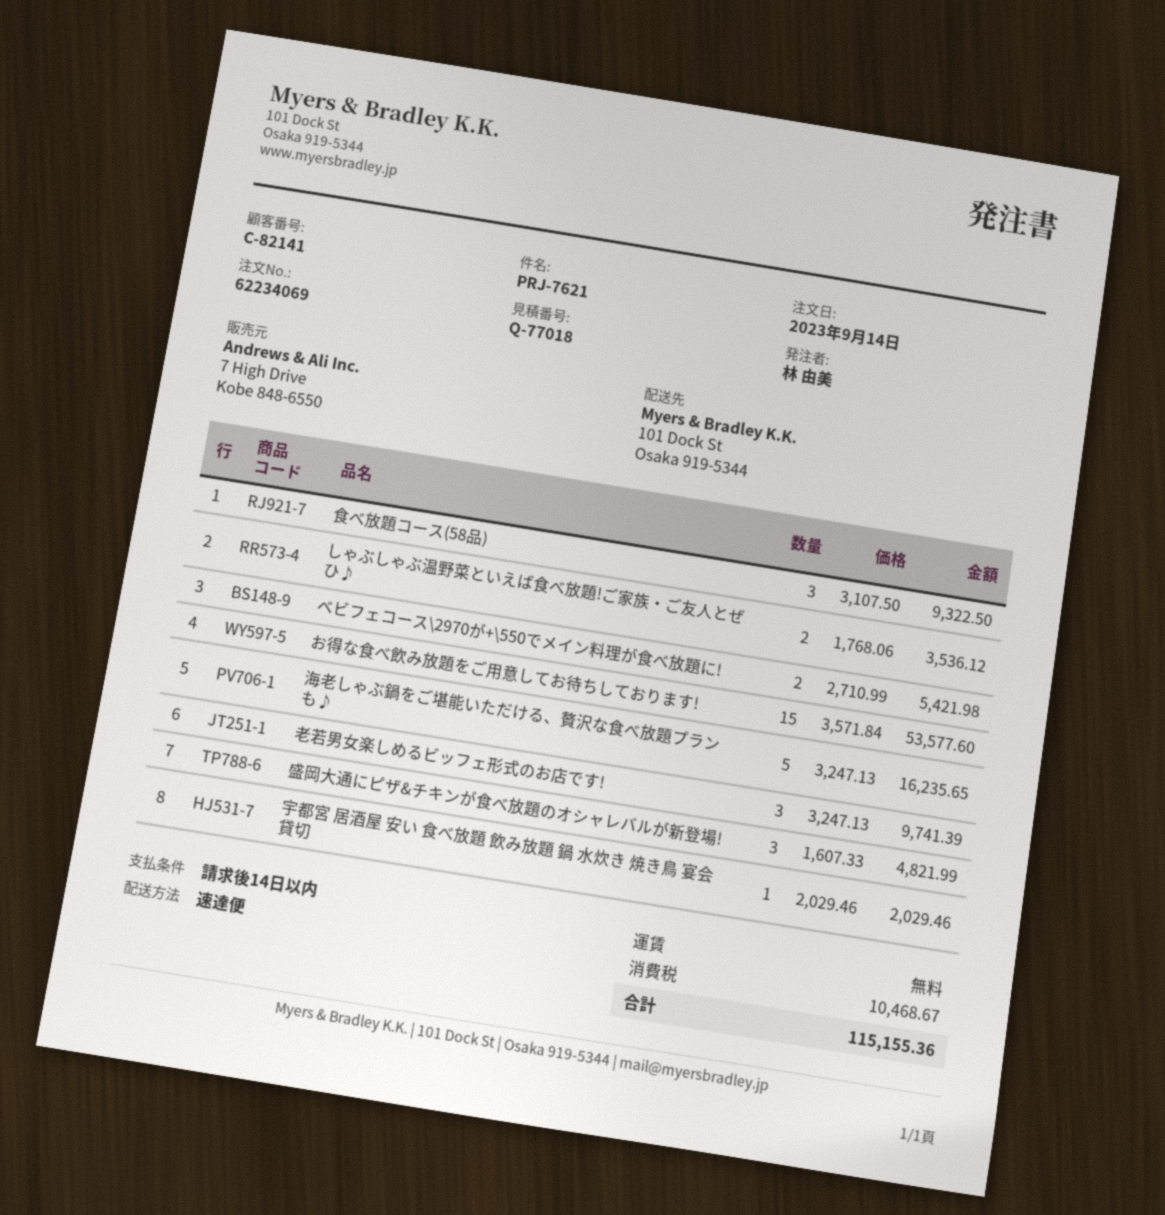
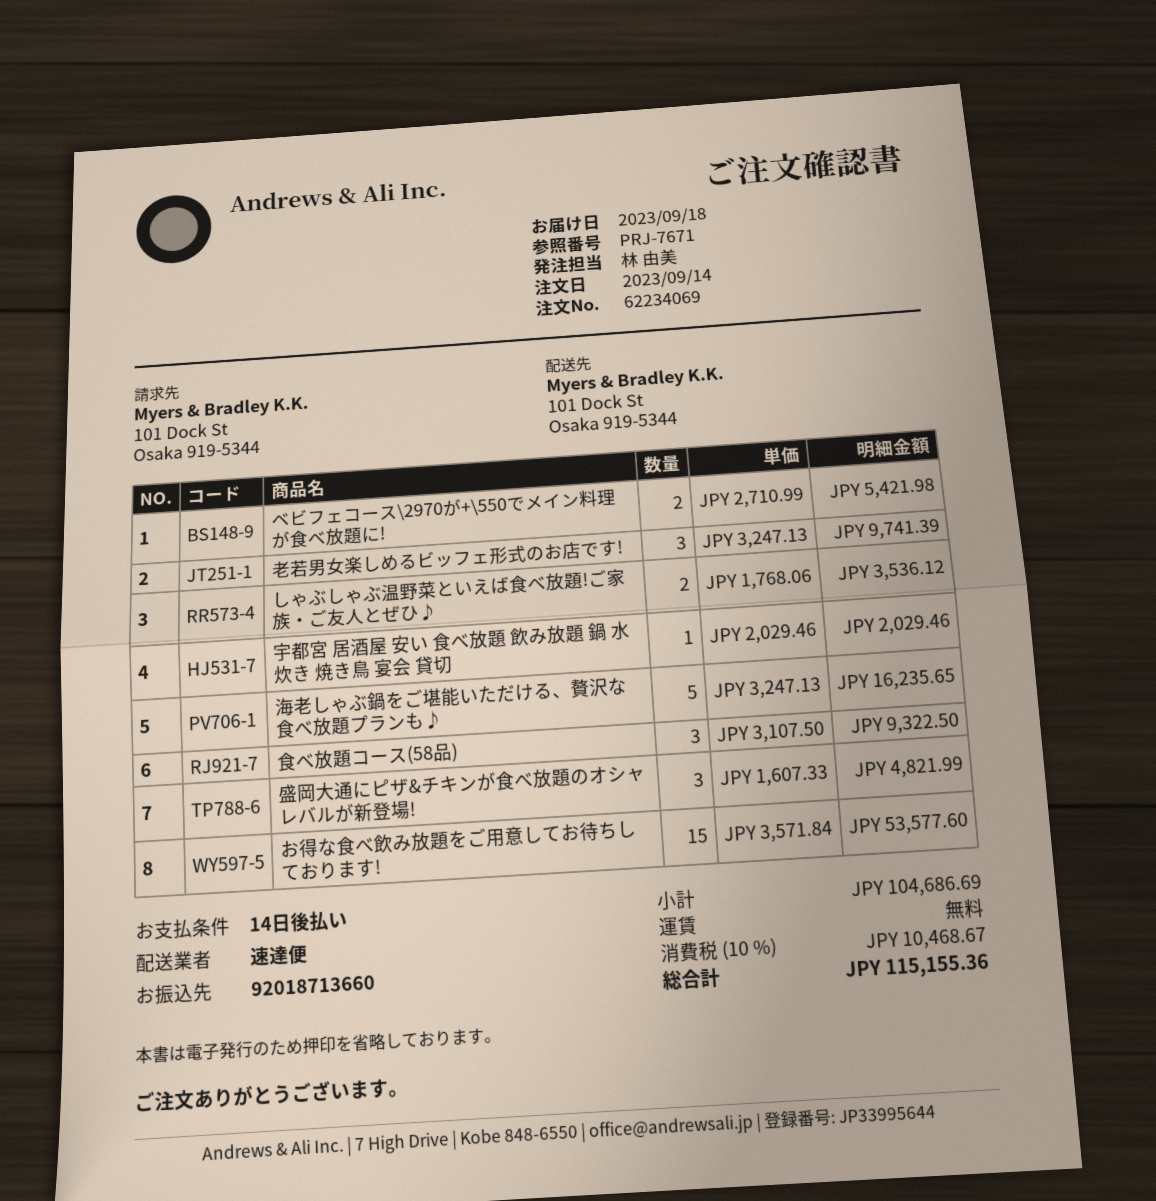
reference: PRJ-7621 -> PRJ-7671

